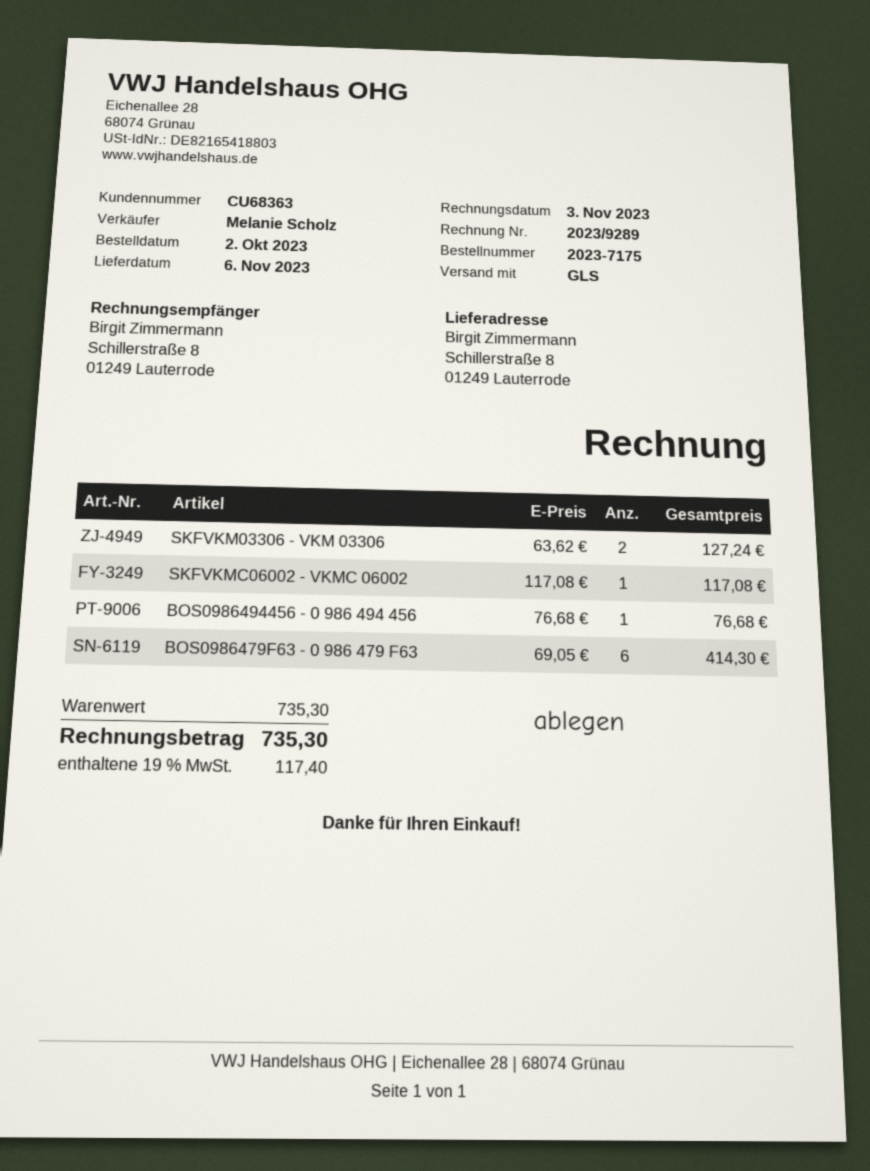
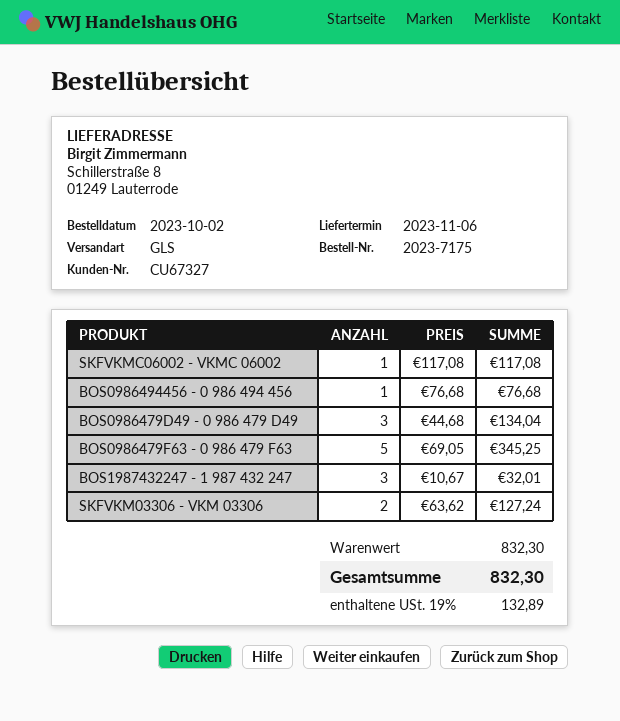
customer number: CU68363 -> CU67327
BOS0986479F63 - 0 986 479 F63: 6 x 69.05 = 414.30 -> 5 x 69.05 = 345.25
BOS0986479D49 - 0 986 479 D49: none -> 3 x 44.68 = 134.04
BOS1987432247 - 1 987 432 247: none -> 3 x 10.67 = 32.01
subtotal: 735.30 -> 832.30
tax: 19% = 117.40 -> 19% = 132.89
total: 735.30 -> 832.30

